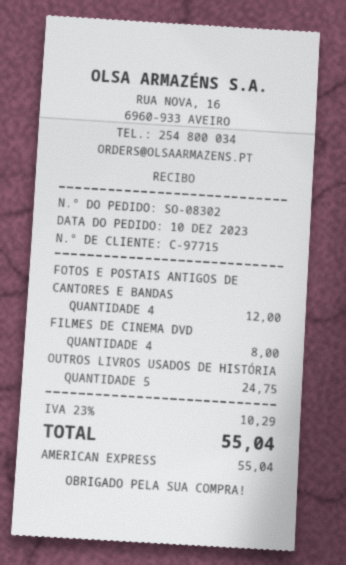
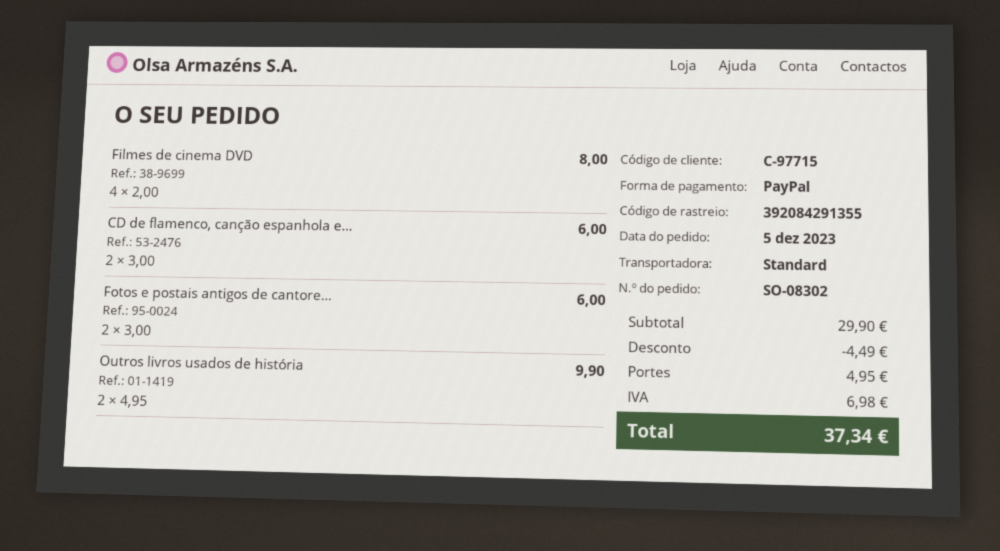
order date: 2023-12-10 -> 2023-12-05
payment method: American Express -> PayPal
FOTOS E POSTAIS ANTIGOS DE CANTORES E BANDAS: 4 for 12.00 -> 2 for 6.00
OUTROS LIVROS USADOS DE HISTÓRIA: 5 for 24.75 -> 2 for 9.90
CD de flamenco, canção espanhola e...: none -> 2 for 6.00
discount: none -> 4.49
shipping: none -> 4.95
tax: 10.29 -> 6.98
total: 55.04 -> 37.34

